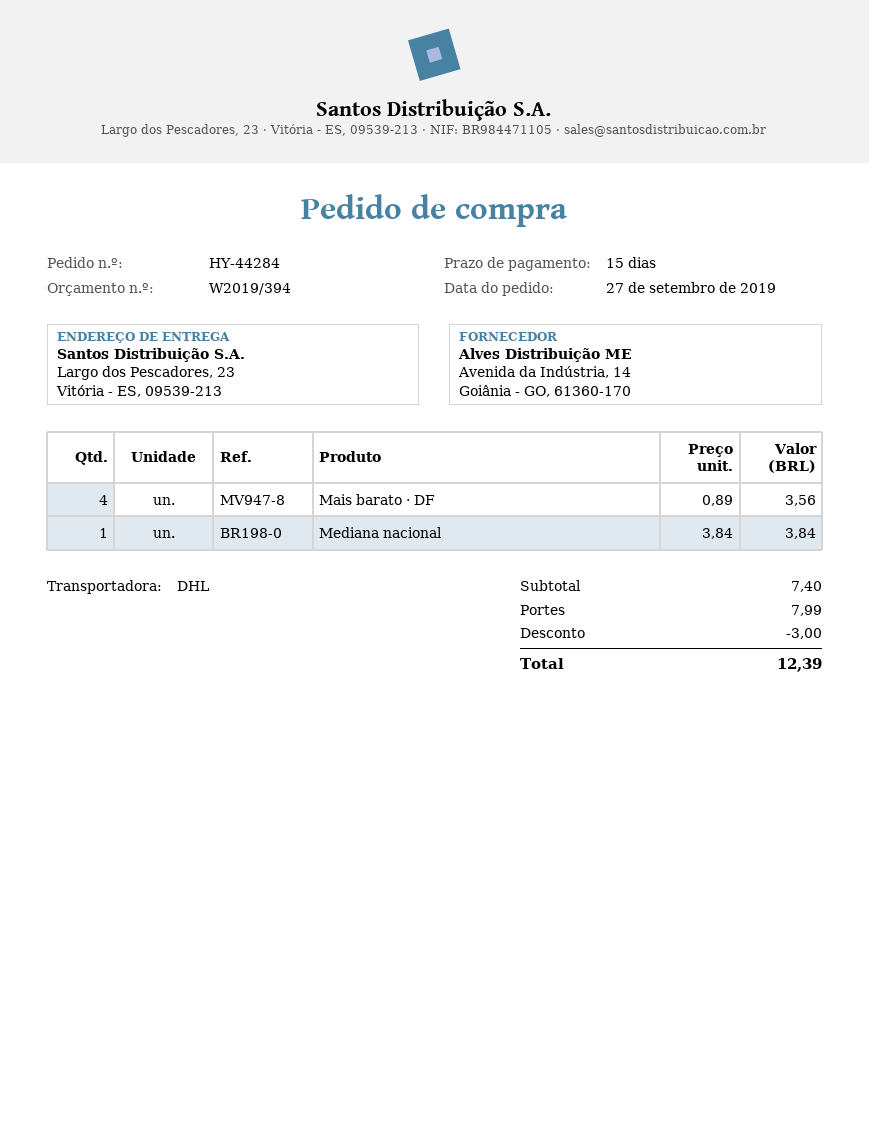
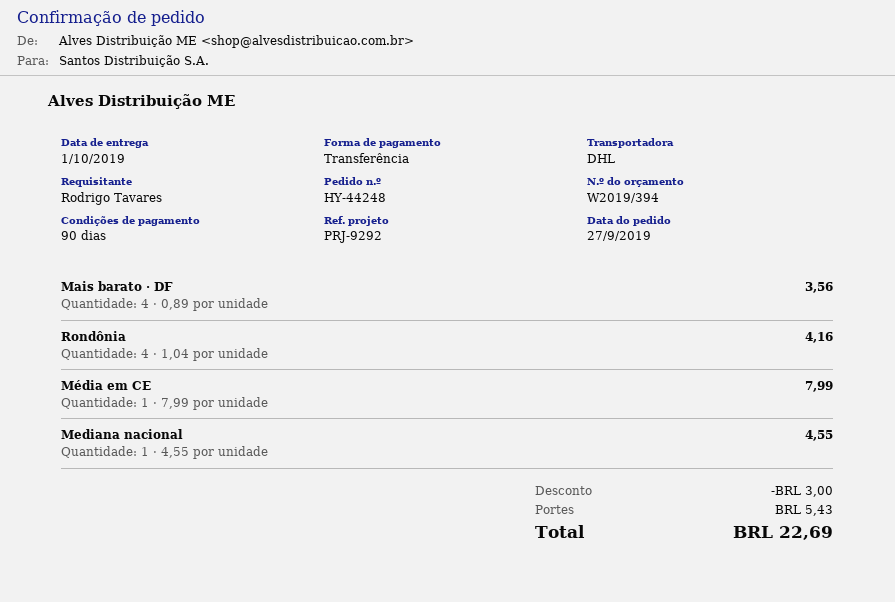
order number: HY-44284 -> HY-44248
payment terms: 15 days -> 90 days
Mediana nacional: 1 x 3.84 = 3.84 -> 1 x 4.55 = 4.55
Rondônia: none -> 4 x 1.04 = 4.16
Média em CE: none -> 1 x 7.99 = 7.99
shipping: 7.99 -> 5.43
total: 12.39 -> 22.69

